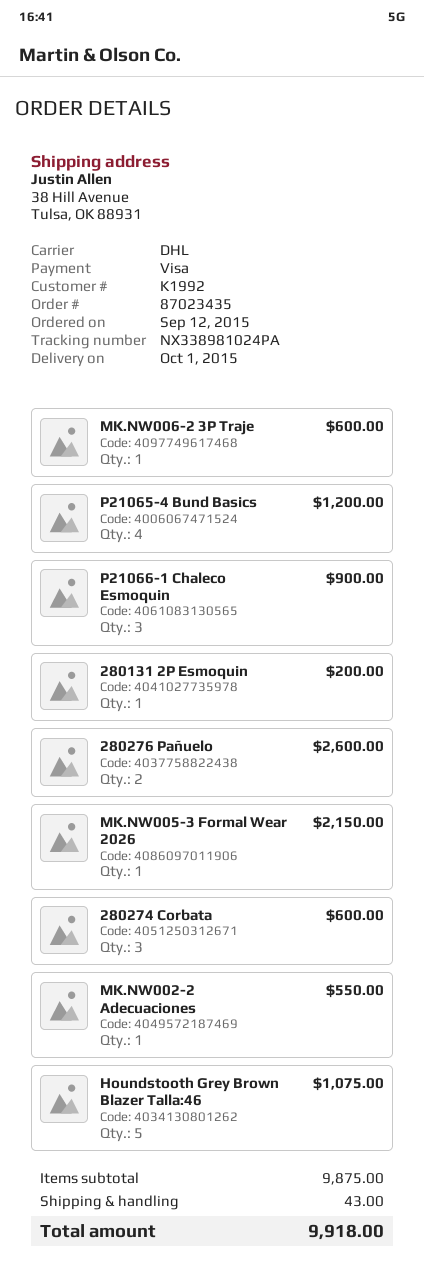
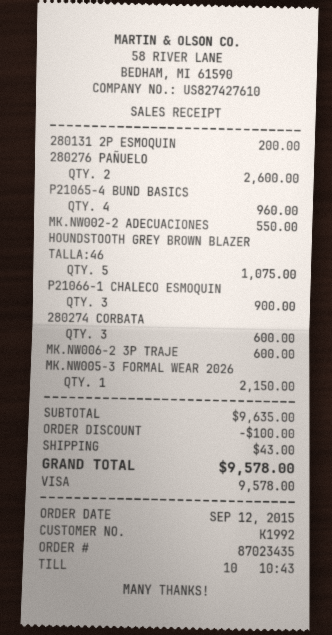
P21065-4 Bund Basics: 4 for 1200.00 -> 4 for 960.00
subtotal: 9875.00 -> 9635.00
discount: none -> 100.00
total: 9918.00 -> 9578.00

